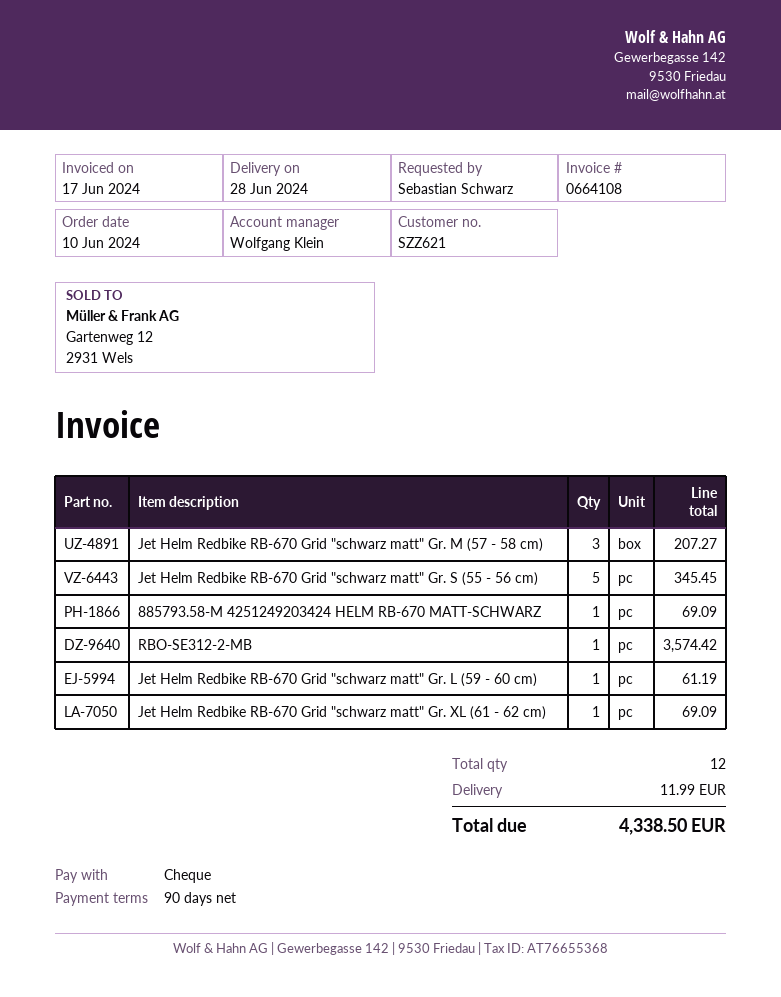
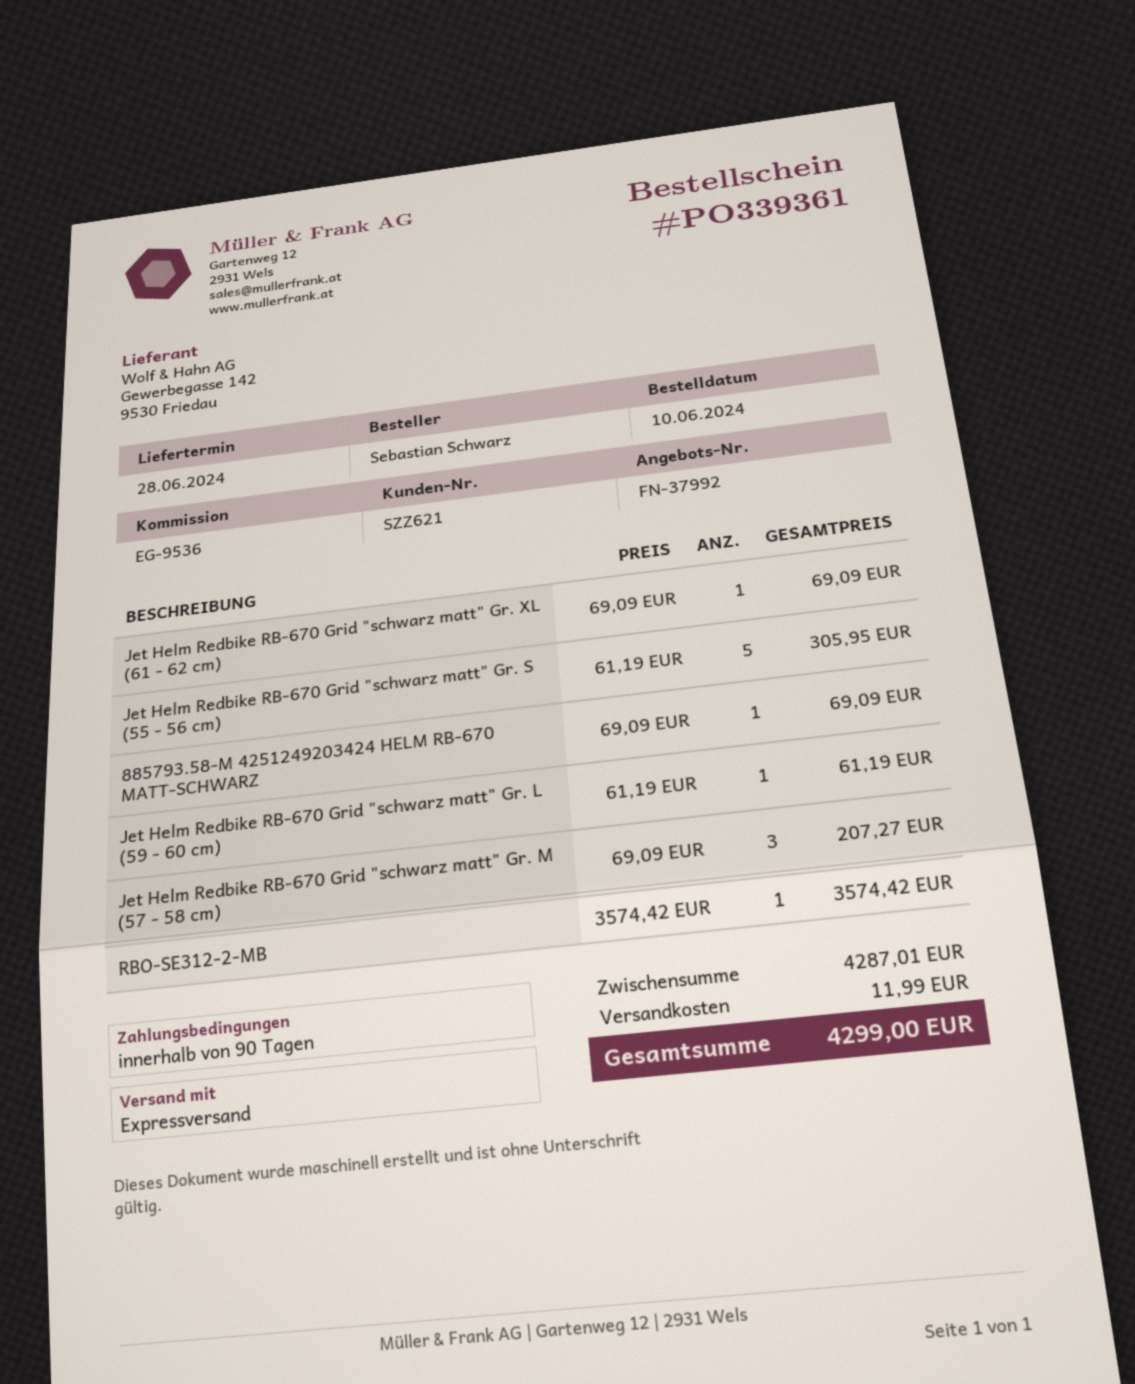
Jet Helm Redbike RB-670 Grid "schwarz matt" Gr. S (55 - 56 cm): 5 for 345.45 -> 5 for 305.95
total: 4338.50 -> 4299.00

